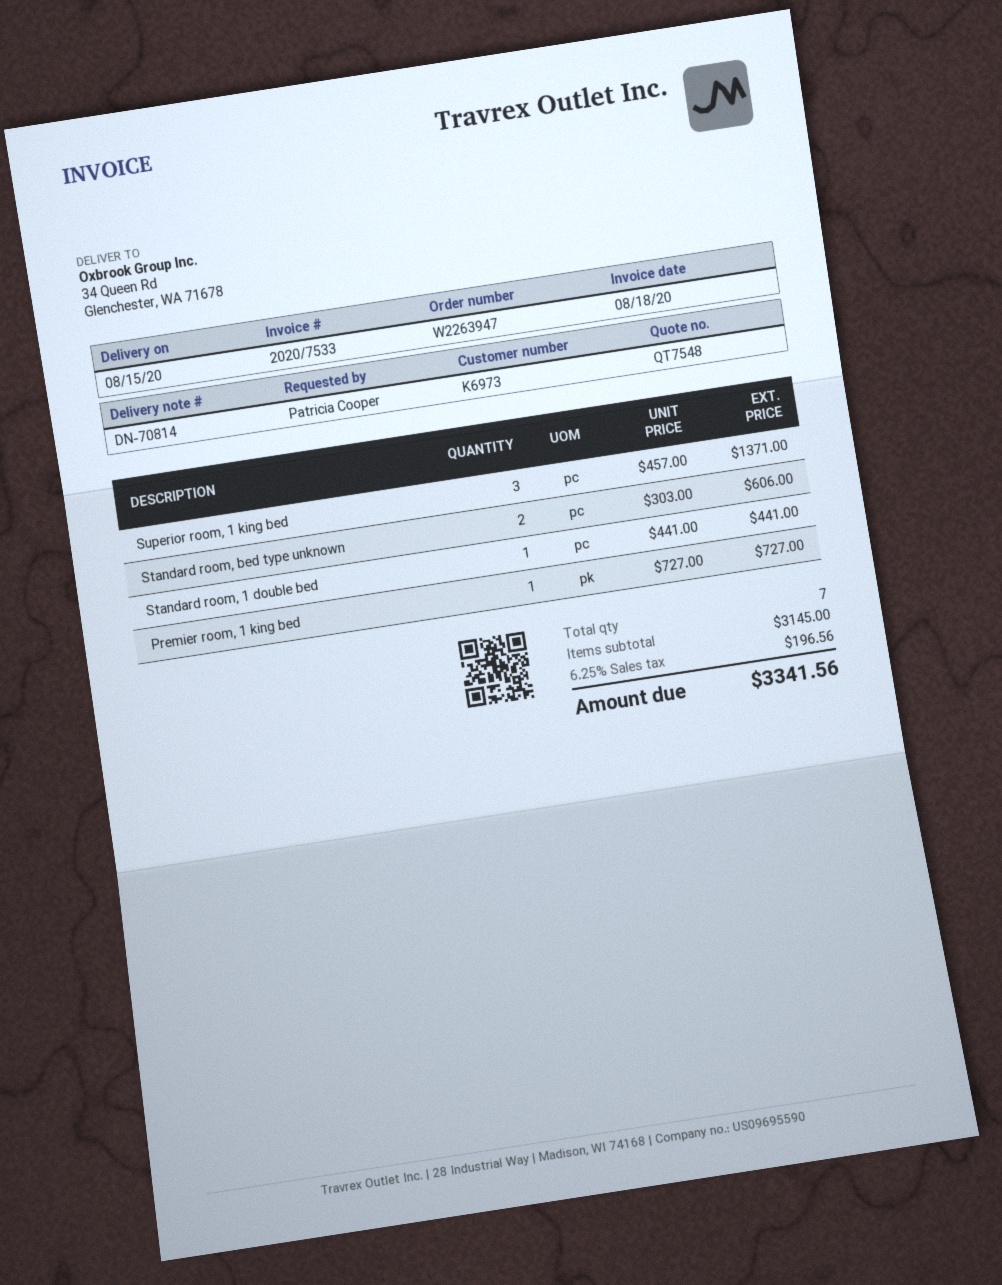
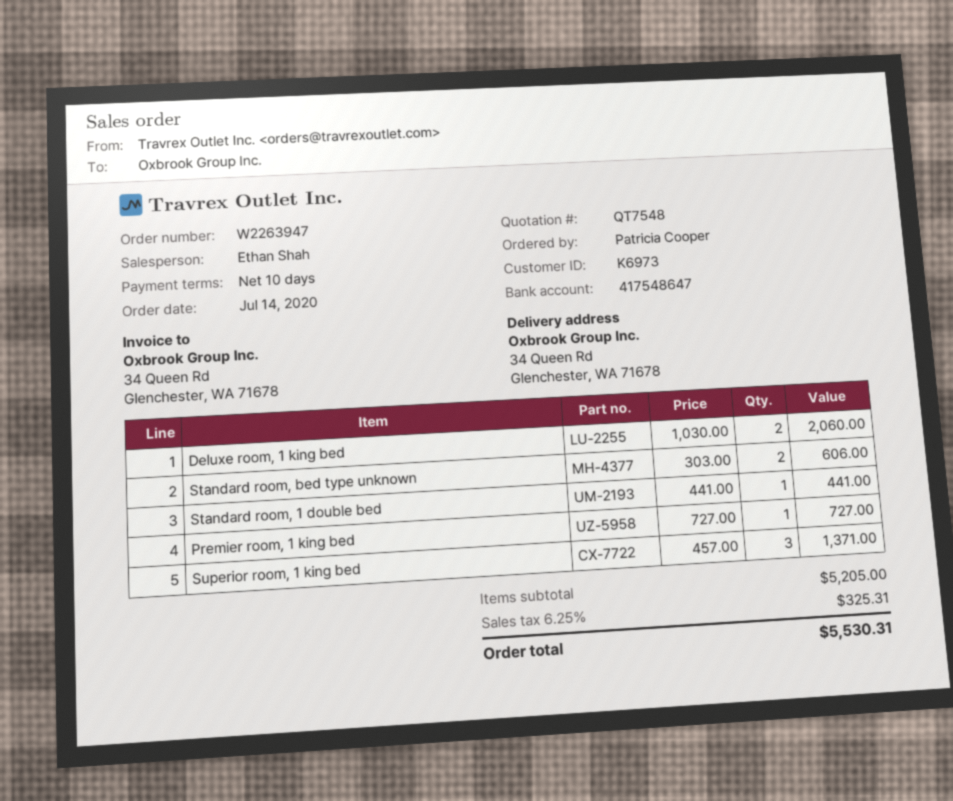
Deluxe room, 1 king bed: none -> 2 x 1030.00 = 2060.00
subtotal: 3145.00 -> 5205.00
tax: 6.25% = 196.56 -> 6.25% = 325.31
total: 3341.56 -> 5530.31

